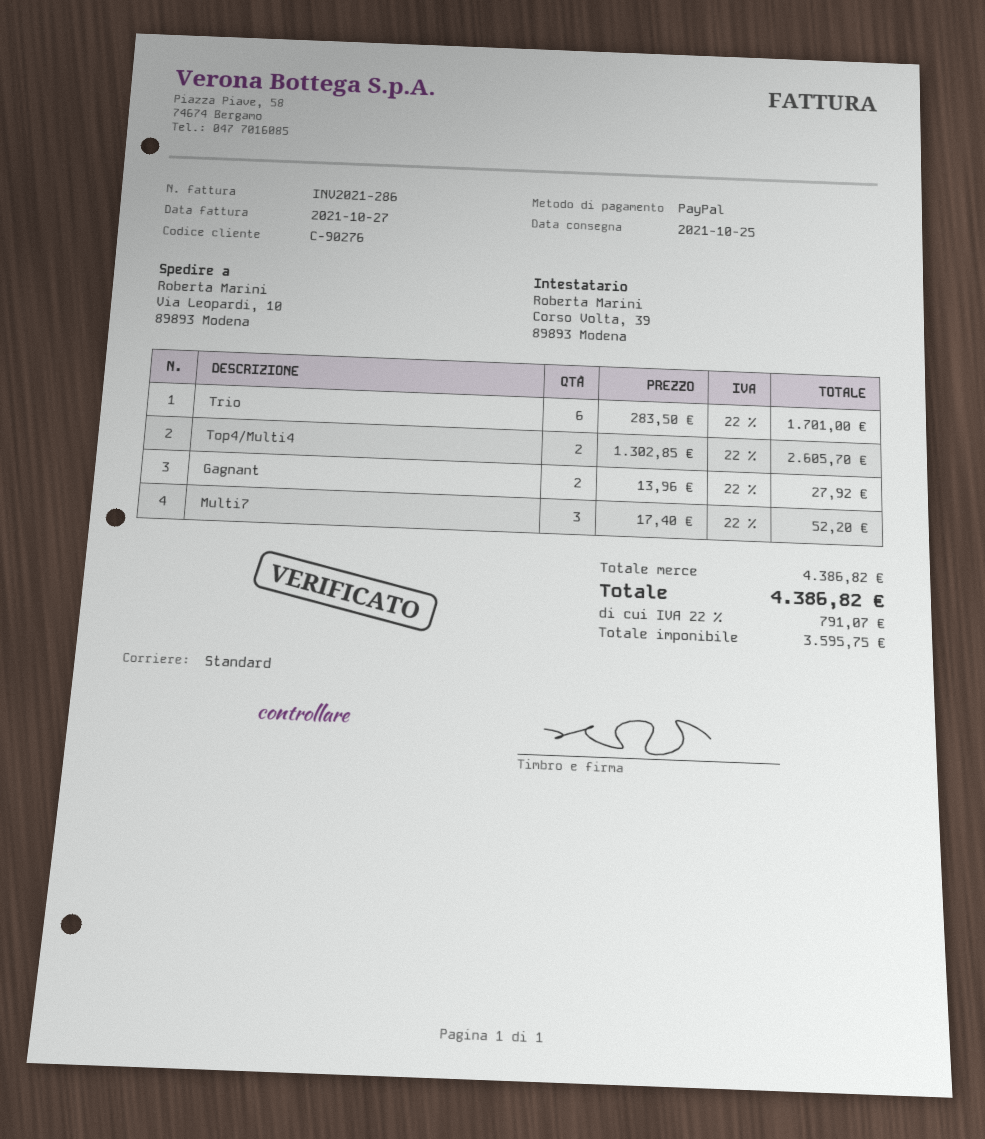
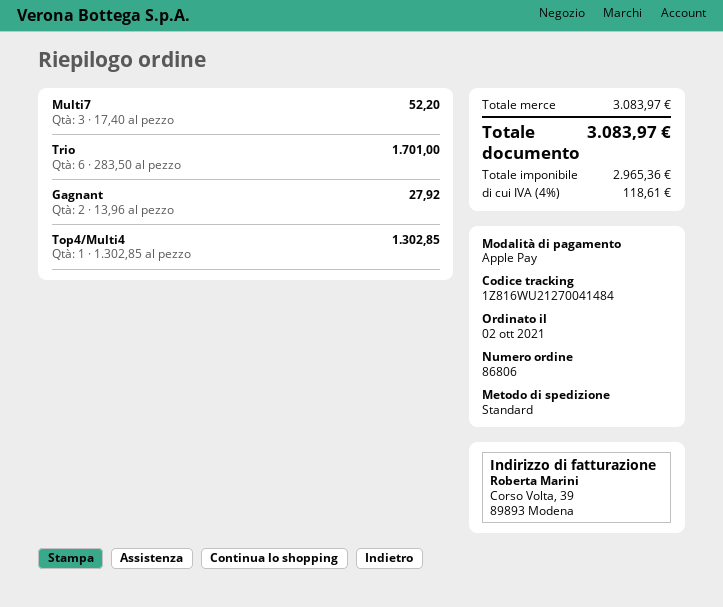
payment method: PayPal -> Apple Pay
Top4/Multi4: 2 x 1302.85 = 2605.70 -> 1 x 1302.85 = 1302.85
subtotal: 4386.82 -> 3083.97
net: 3595.75 -> 2965.36
tax: 22% = 791.07 -> 4% = 118.61
total: 4386.82 -> 3083.97

